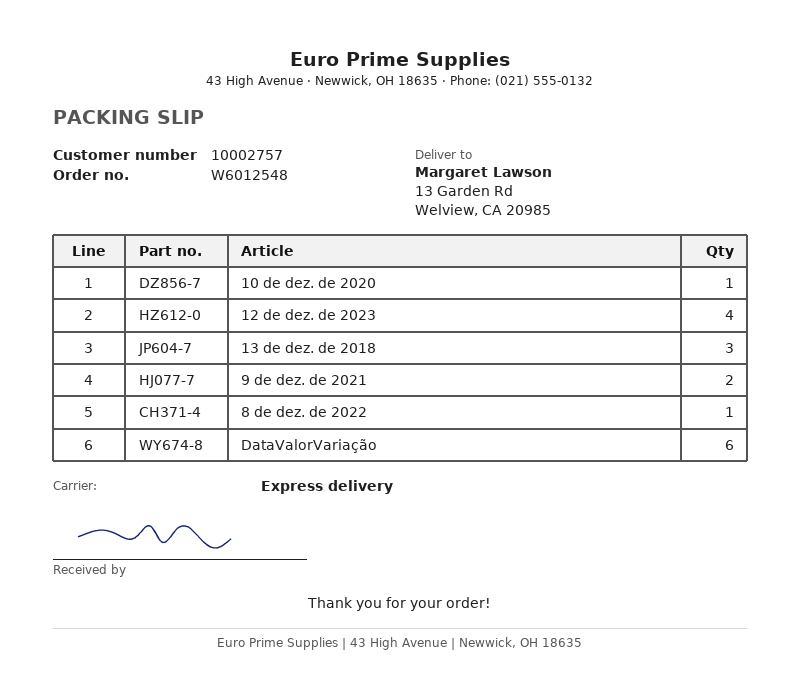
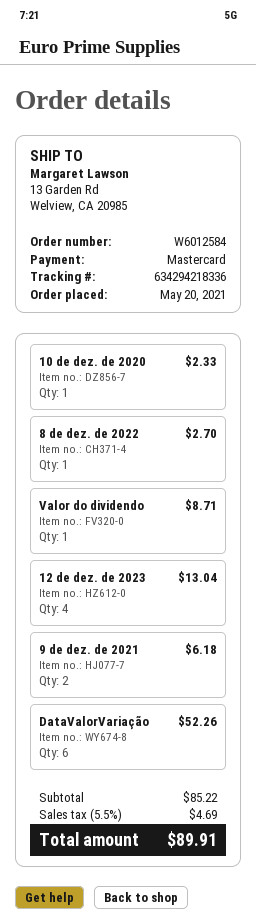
order number: W6012548 -> W6012584
13 de dez. de 2018: 3 -> none
Valor do dividendo: none -> 1

